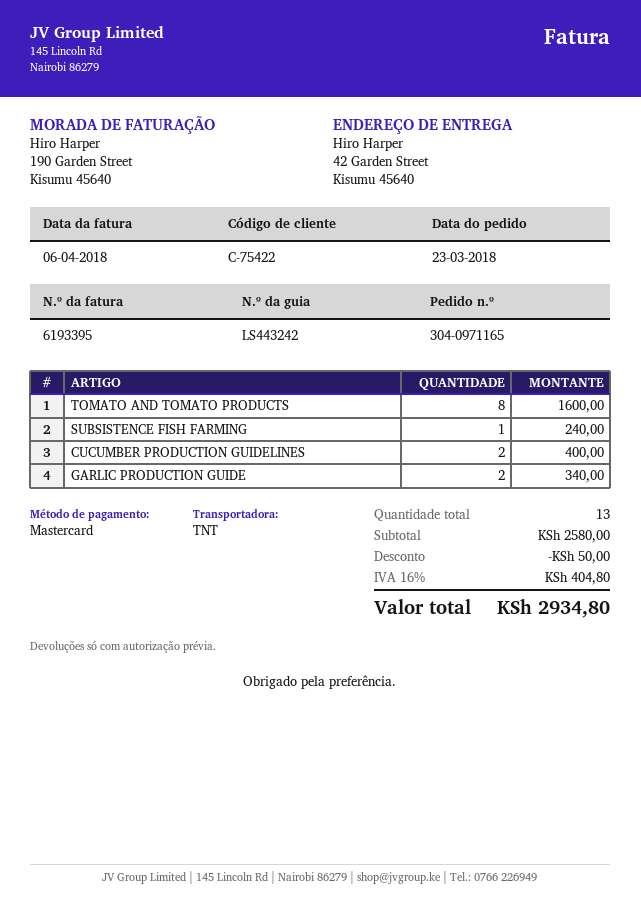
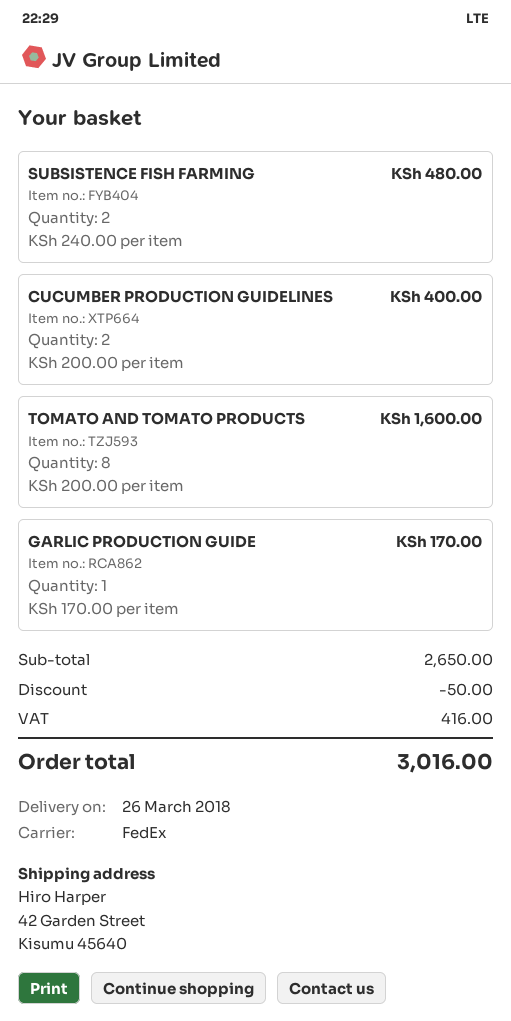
shipping method: TNT -> FedEx
SUBSISTENCE FISH FARMING: 1 for 240.00 -> 2 for 480.00
GARLIC PRODUCTION GUIDE: 2 for 340.00 -> 1 for 170.00
subtotal: 2580.00 -> 2650.00
tax: 404.80 -> 416.00
total: 2934.80 -> 3016.00

